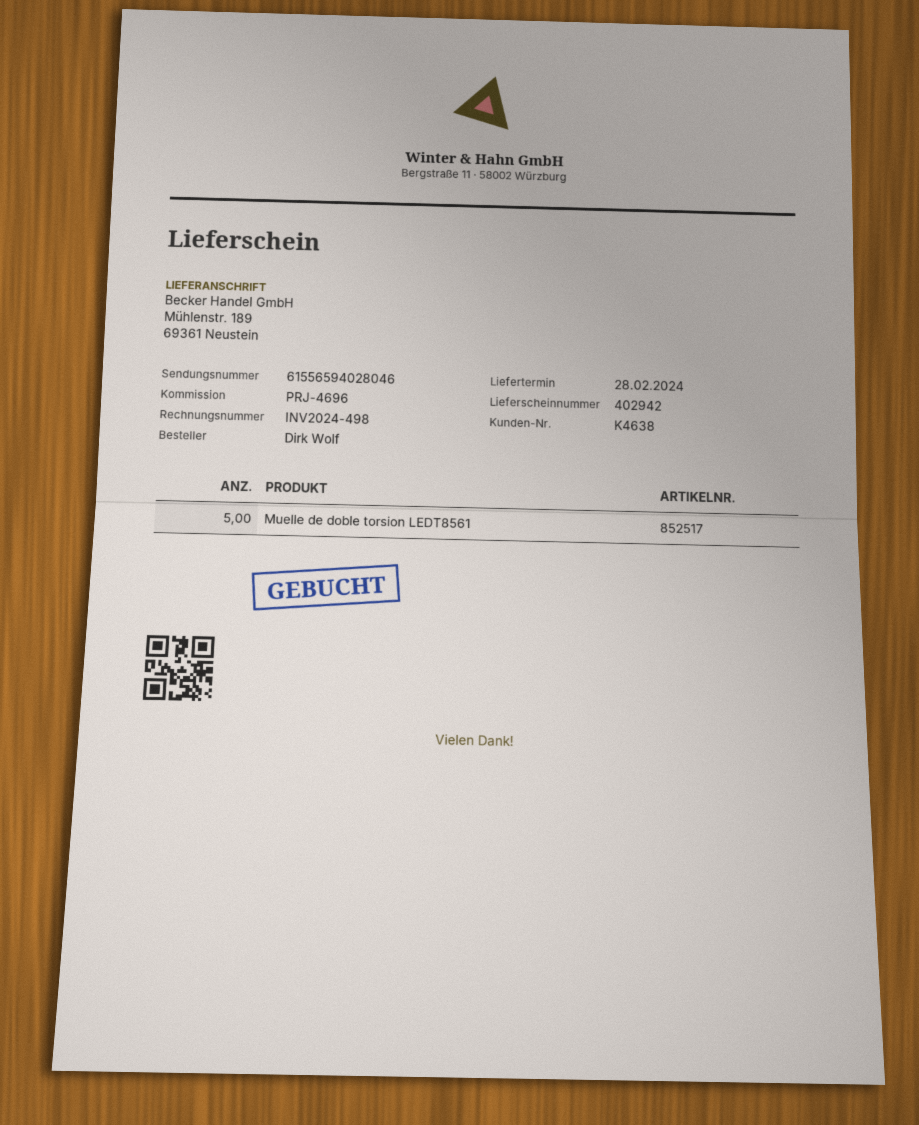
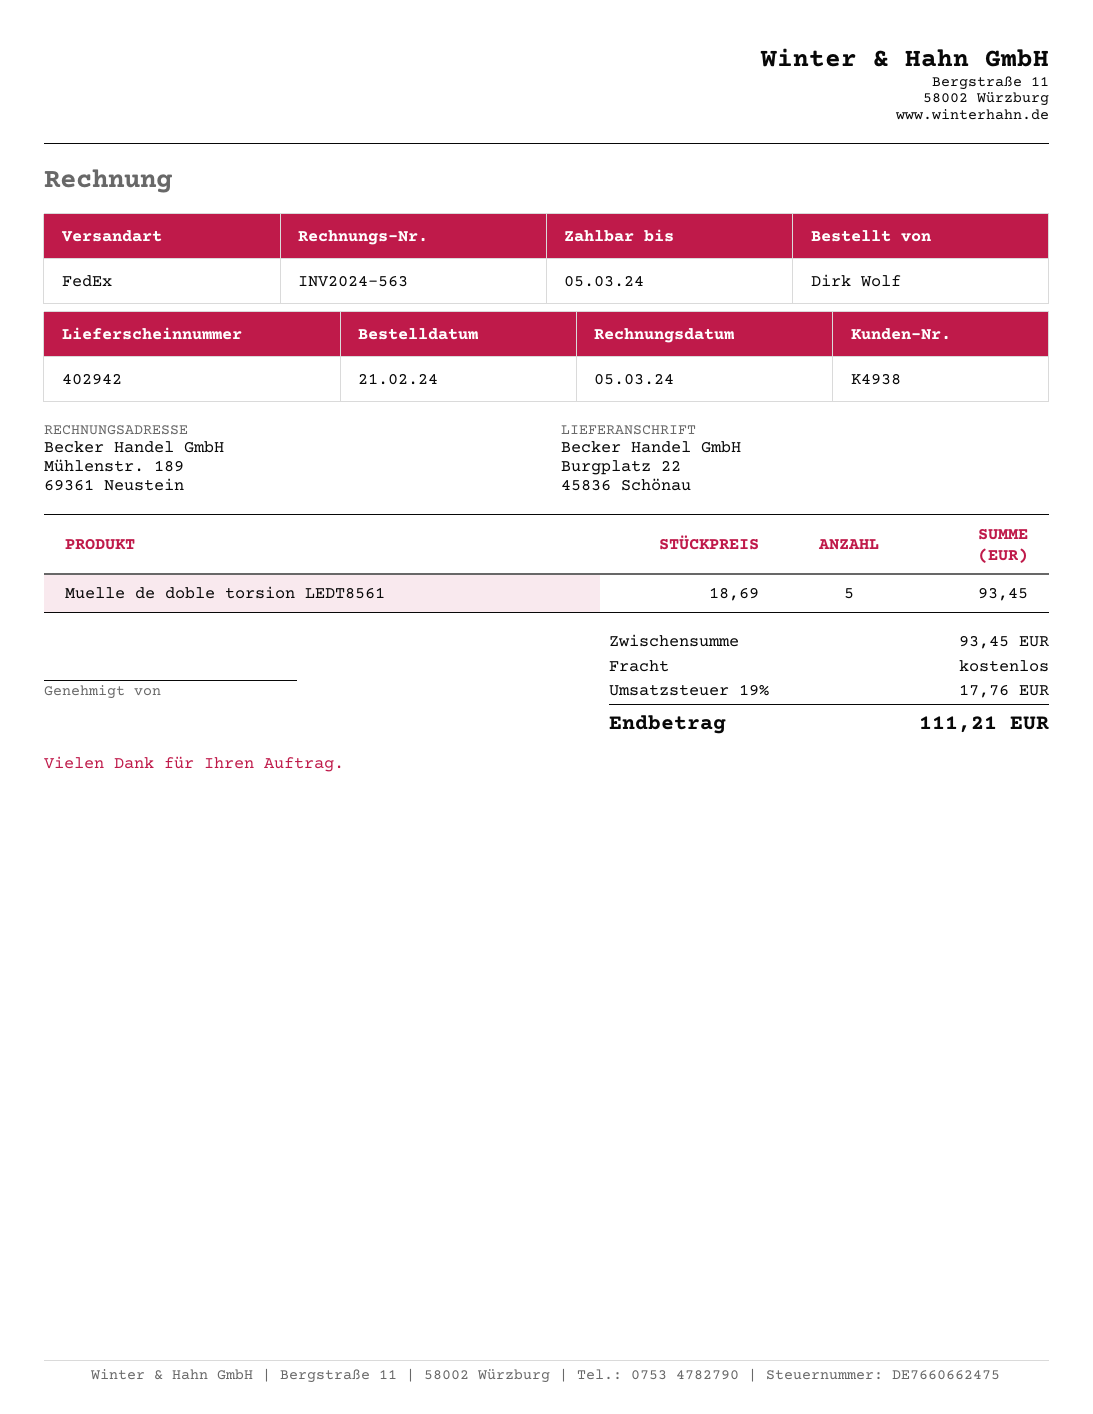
invoice number: INV2024-498 -> INV2024-563
customer number: K4638 -> K4938
ship to: Mühlenstr. 189, 69361 Neustein -> Burgplatz 22, 45836 Schönau

